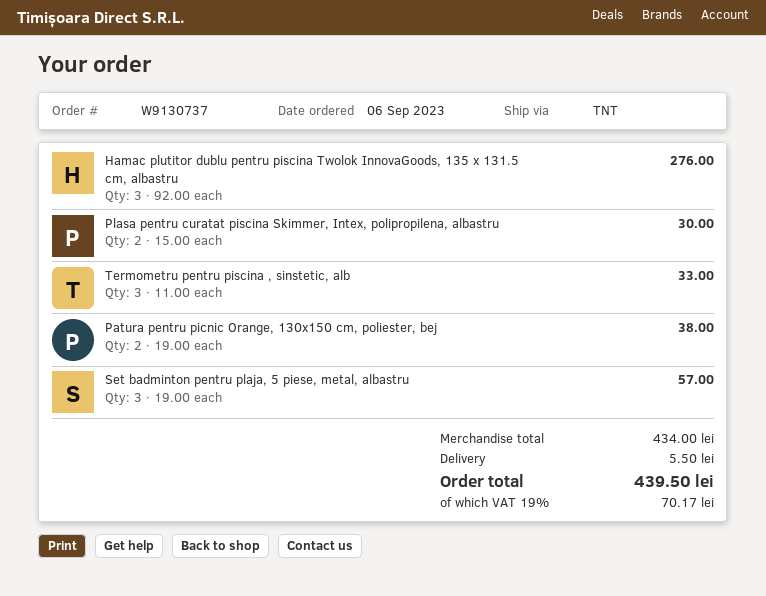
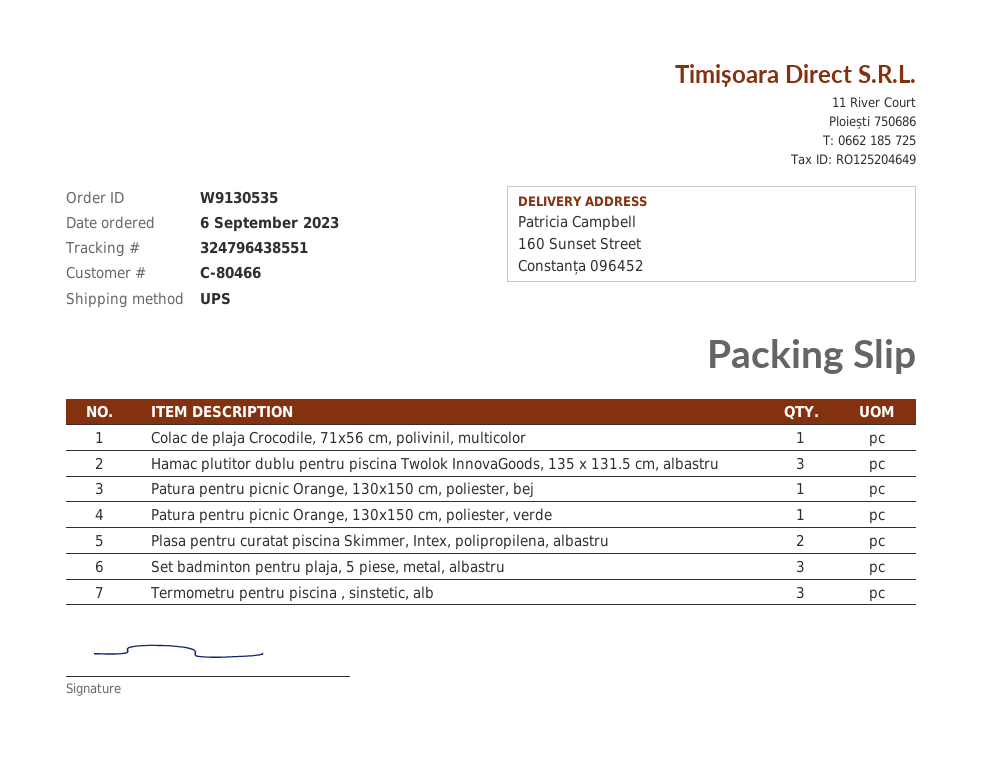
order number: W9130737 -> W9130535
shipping method: TNT -> UPS
Patura pentru picnic Orange, 130x150 cm, poliester, bej: 2 -> 1
Colac de plaja Crocodile, 71x56 cm, polivinil, multicolor: none -> 1
Patura pentru picnic Orange, 130x150 cm, poliester, verde: none -> 1

